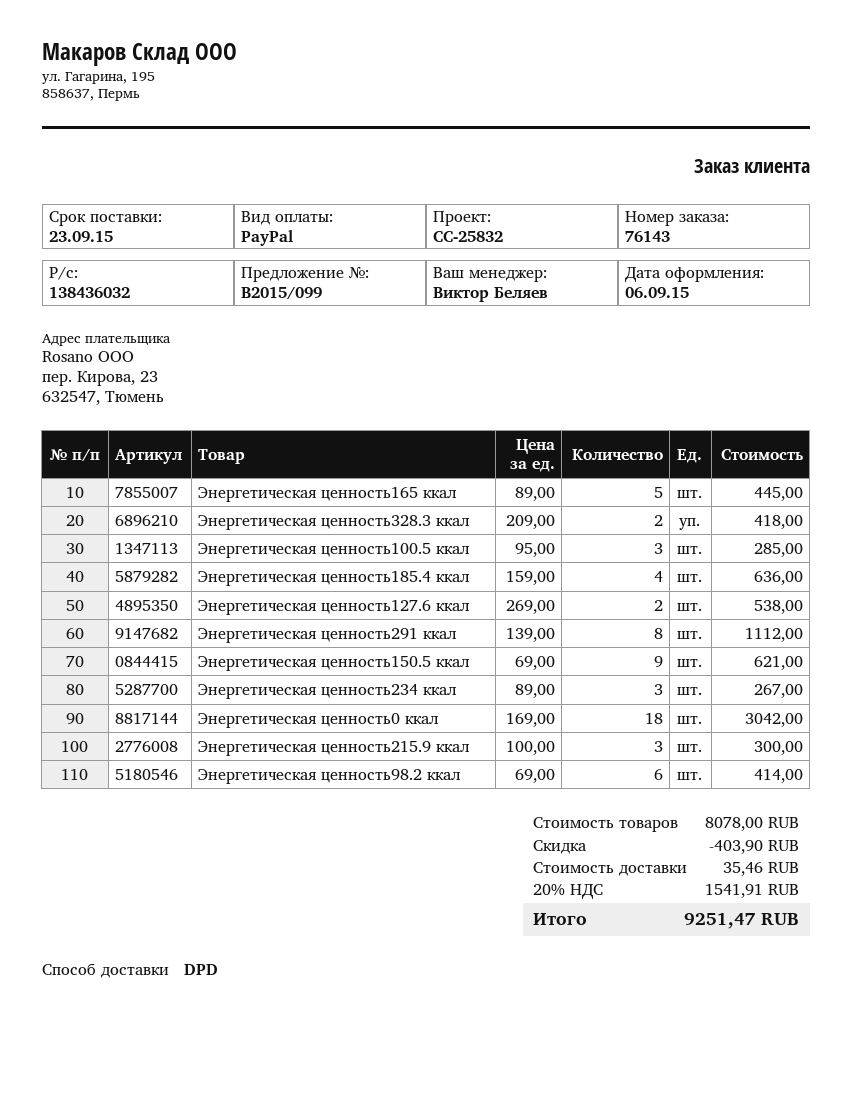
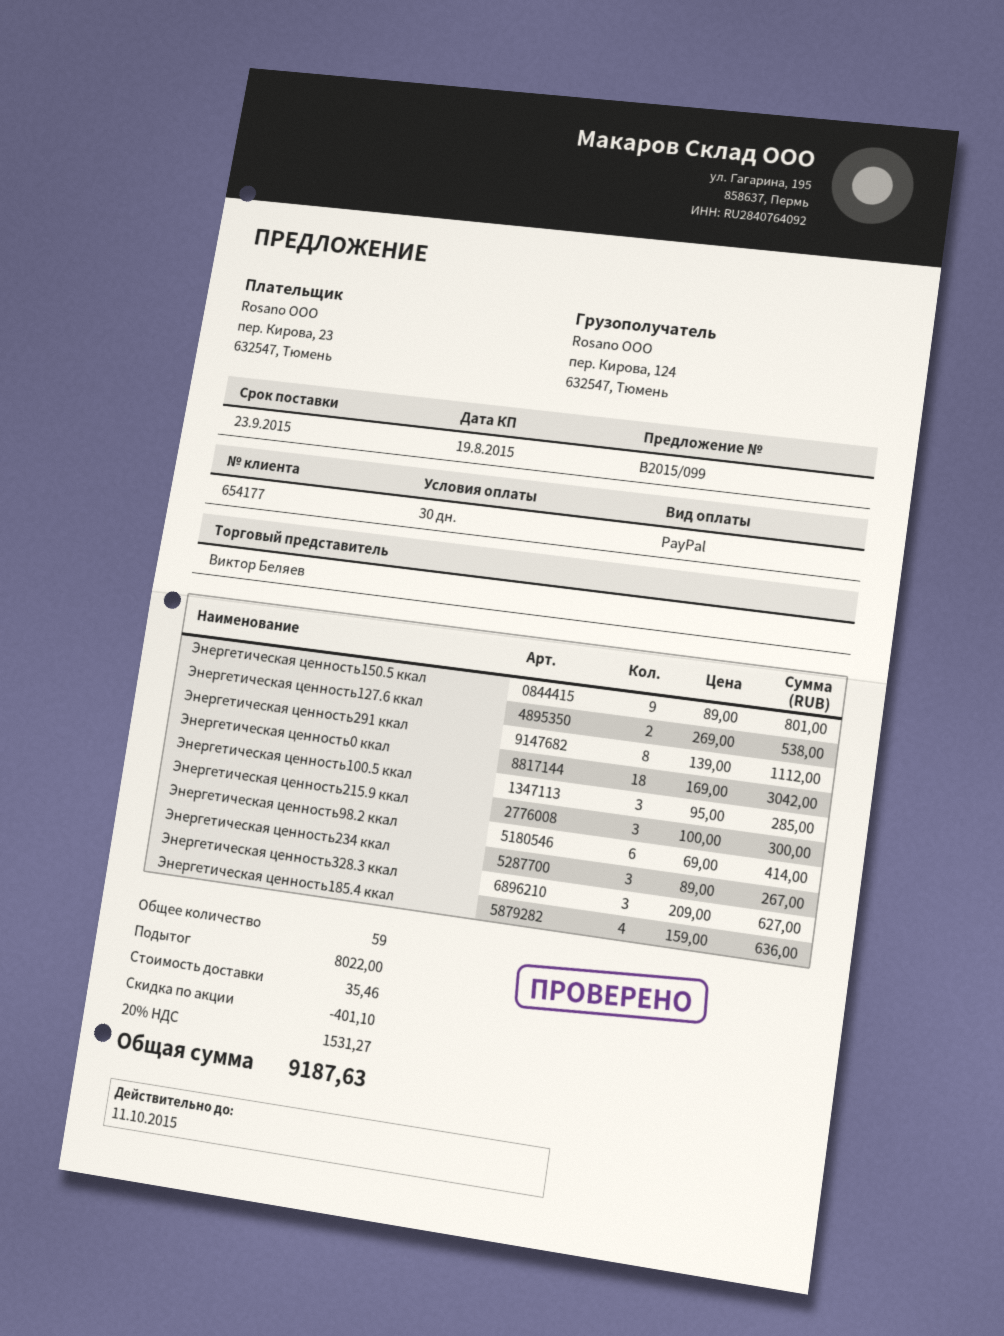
Энергетическая ценность165 ккал: 5 x 89.00 = 445.00 -> none
Энергетическая ценность328.3 ккал: 2 x 209.00 = 418.00 -> 3 x 209.00 = 627.00
Энергетическая ценность150.5 ккал: 9 x 69.00 = 621.00 -> 9 x 89.00 = 801.00
subtotal: 8078.00 -> 8022.00
discount: 403.90 -> 401.10
tax: 20% = 1541.91 -> 20% = 1531.27
total: 9251.47 -> 9187.63

